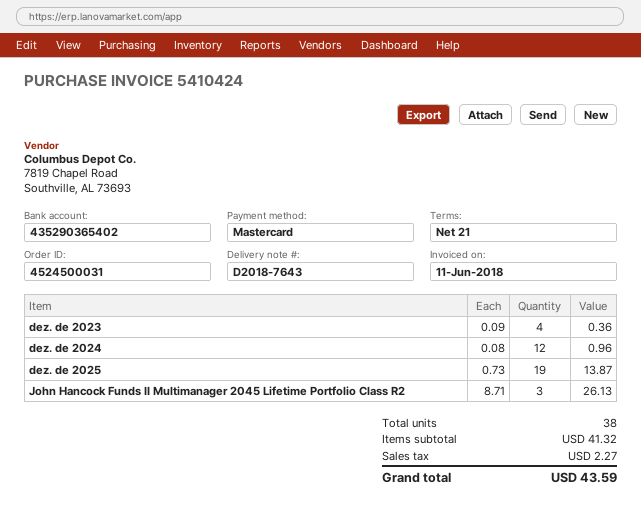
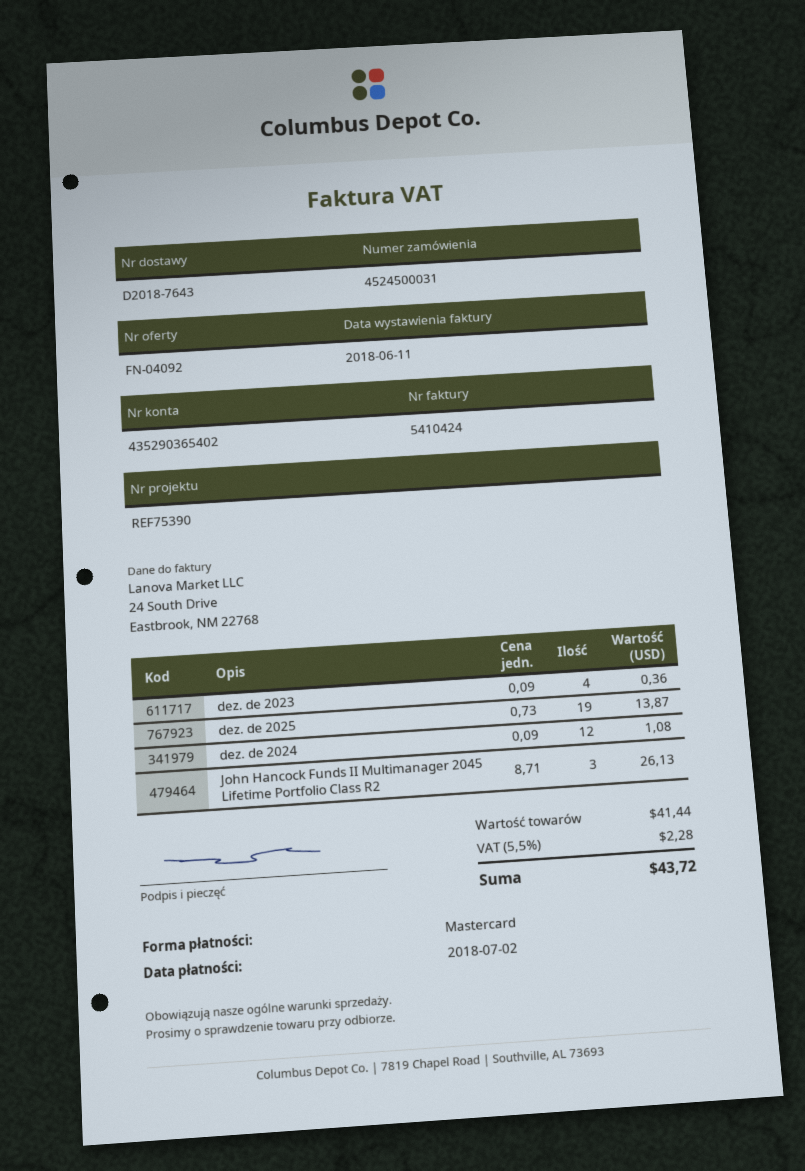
dez. de 2024: 12 x 0.08 = 0.96 -> 12 x 0.09 = 1.08
subtotal: 41.32 -> 41.44
tax: 2.27 -> 2.28
total: 43.59 -> 43.72

